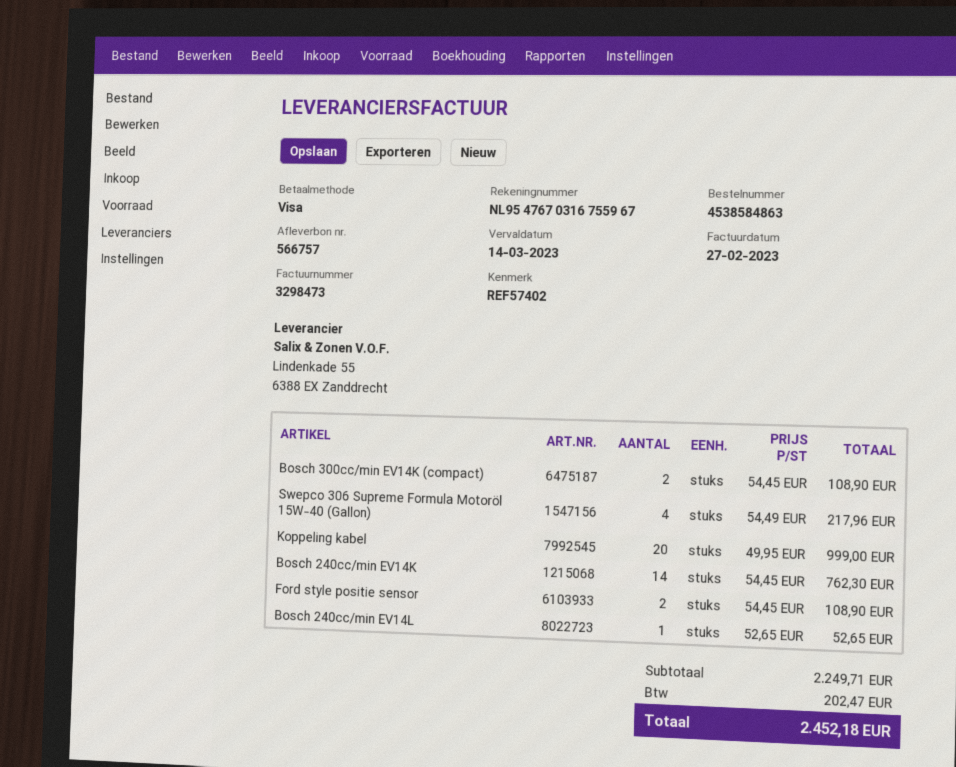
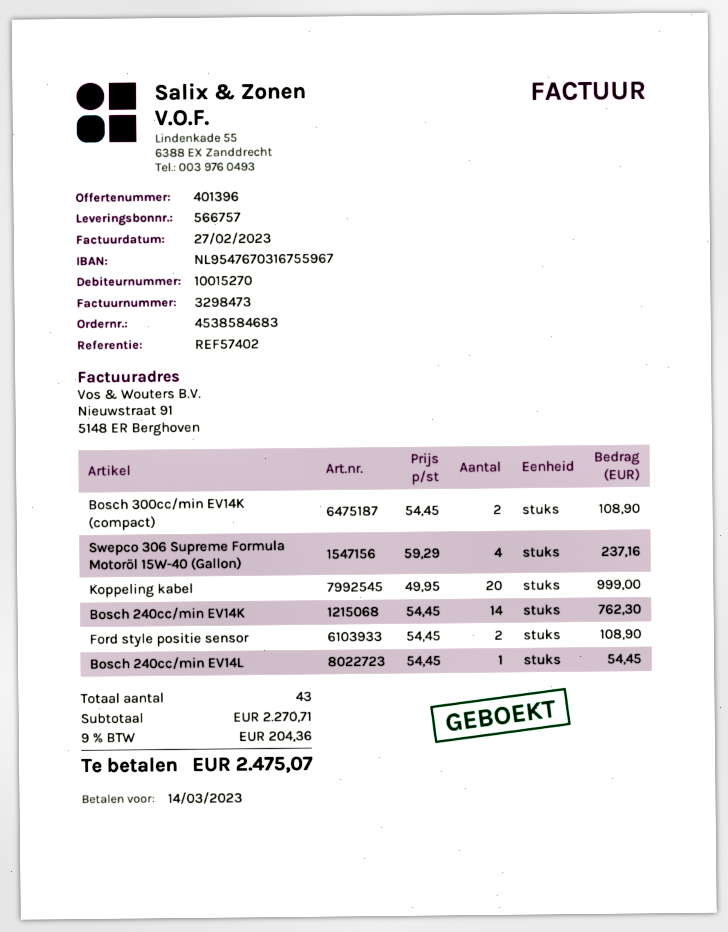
order number: 4538584863 -> 4538584683
Swepco 306 Supreme Formula Motoröl 15W-40 (Gallon): 4 x 54.49 = 217.96 -> 4 x 59.29 = 237.16
Bosch 240cc/min EV14L: 1 x 52.65 = 52.65 -> 1 x 54.45 = 54.45
subtotal: 2249.71 -> 2270.71
tax: 202.47 -> 204.36
total: 2452.18 -> 2475.07

